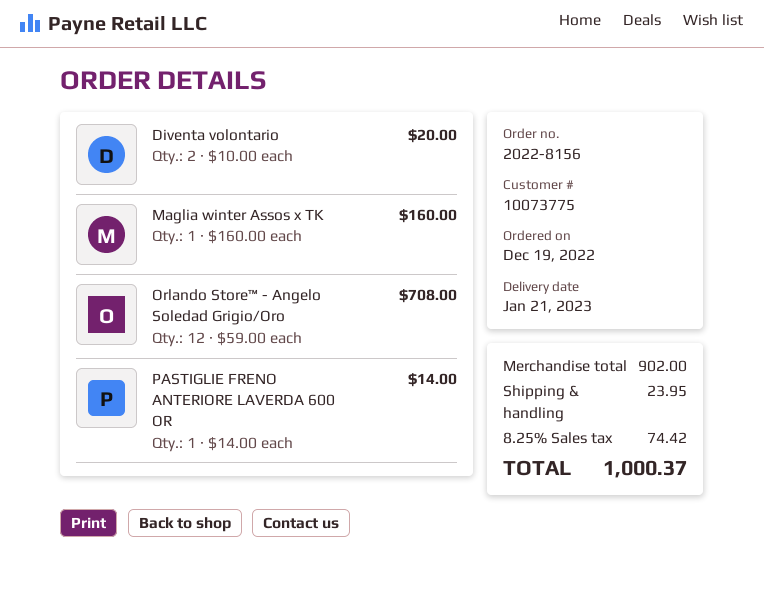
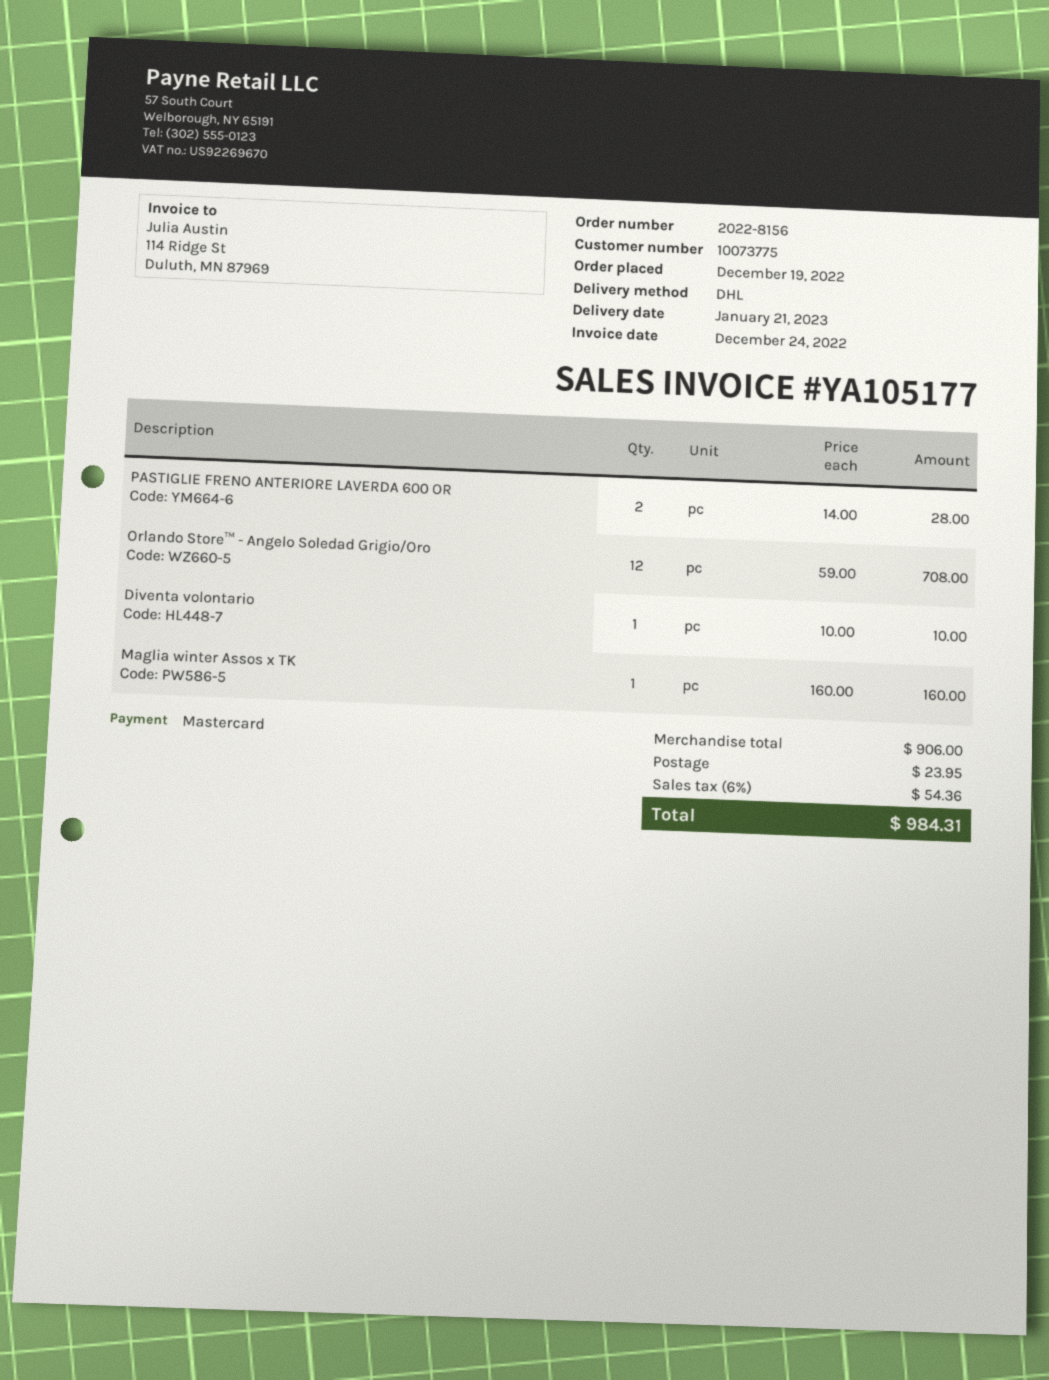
Diventa volontario: 2 x 10.00 = 20.00 -> 1 x 10.00 = 10.00
PASTIGLIE FRENO ANTERIORE LAVERDA 600 OR: 1 x 14.00 = 14.00 -> 2 x 14.00 = 28.00
subtotal: 902.00 -> 906.00
tax: 8.25% = 74.42 -> 6% = 54.36
total: 1000.37 -> 984.31

